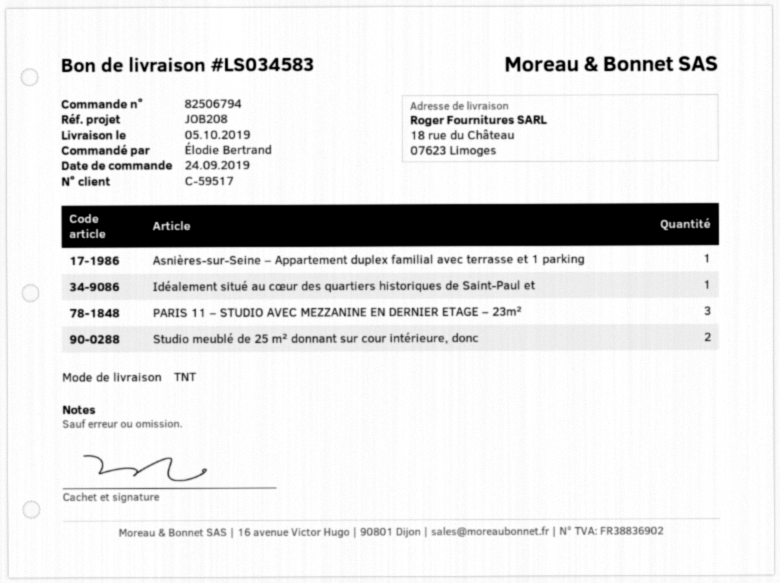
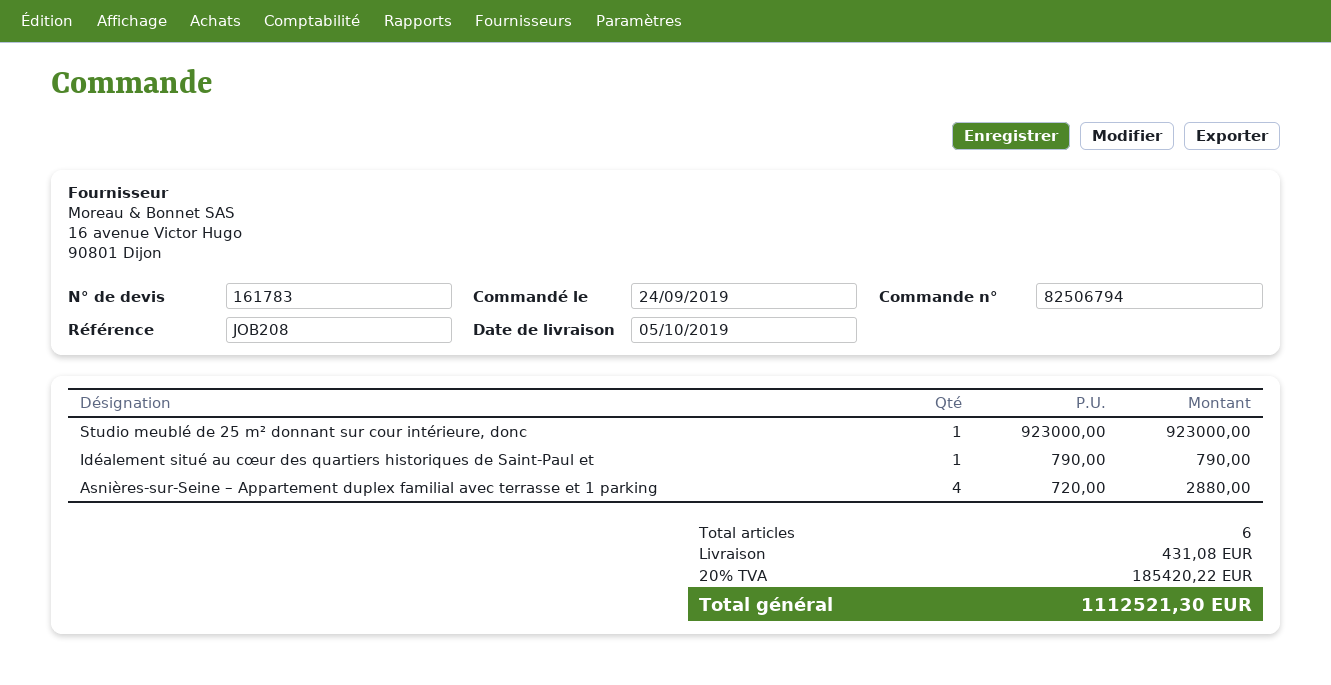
Asnières-sur-Seine – Appartement duplex familial avec terrasse et 1 parking: 1 -> 4
PARIS 11 – STUDIO AVEC MEZZANINE EN DERNIER ETAGE – 23m²: 3 -> none
Studio meublé de 25 m² donnant sur cour intérieure, donc: 2 -> 1

